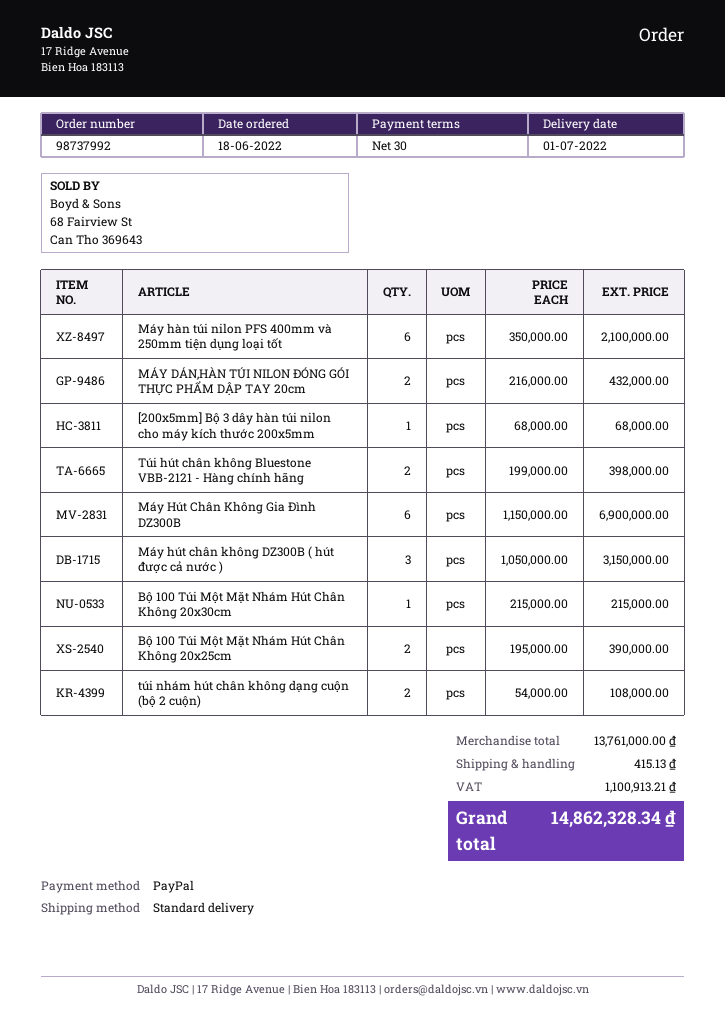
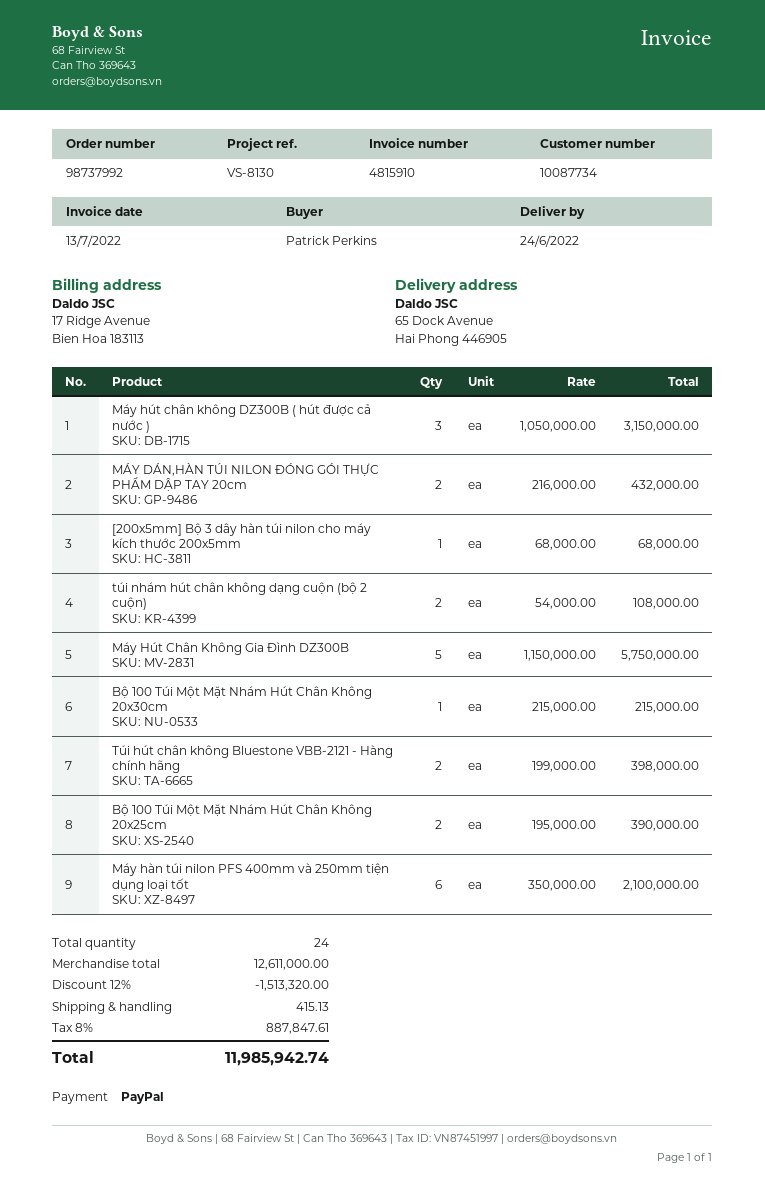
delivery date: 2022-07-01 -> 2022-06-24
Máy Hút Chân Không Gia Đình DZ300B: 6 x 1150000.00 = 6900000.00 -> 5 x 1150000.00 = 5750000.00
subtotal: 13761000.00 -> 12611000.00
discount: none -> 12% = 1513320.00
tax: 1100913.21 -> 887847.61
total: 14862328.34 -> 11985942.74

